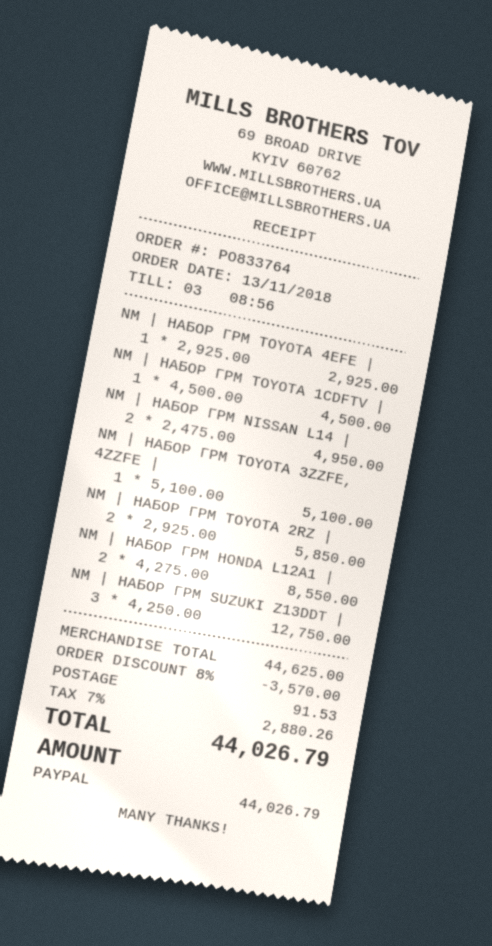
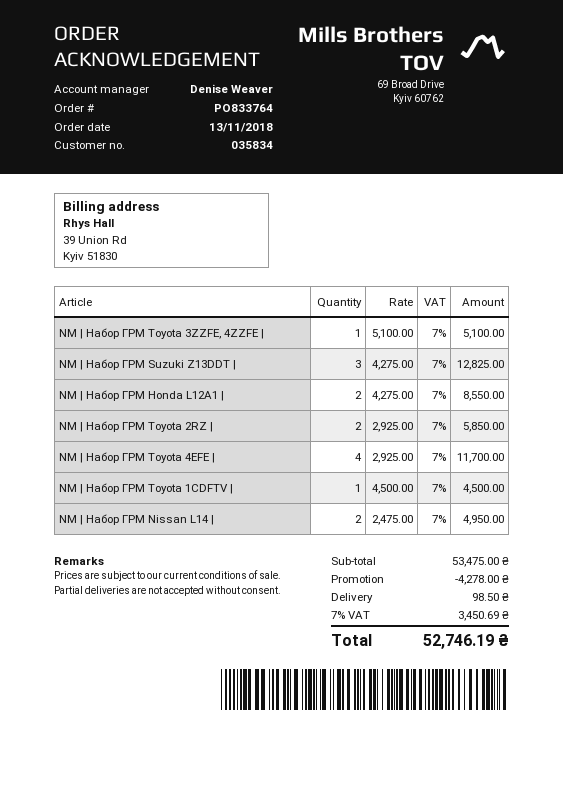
NM | НАБОР ГРМ TOYOTA 4EFE |: 1 x 2925.00 = 2925.00 -> 4 x 2925.00 = 11700.00
NM | НАБОР ГРМ SUZUKI Z13DDT |: 3 x 4250.00 = 12750.00 -> 3 x 4275.00 = 12825.00
subtotal: 44625.00 -> 53475.00
discount: 3570.00 -> 4278.00
shipping: 91.53 -> 98.50
tax: 7% = 2880.26 -> 7% = 3450.69
total: 44026.79 -> 52746.19

